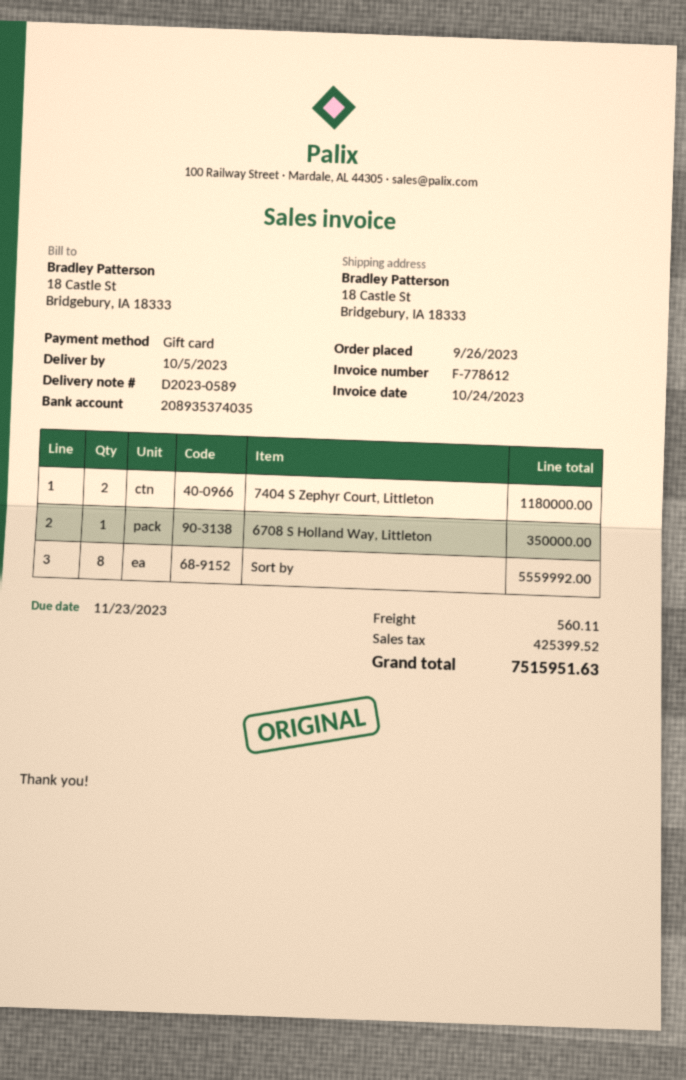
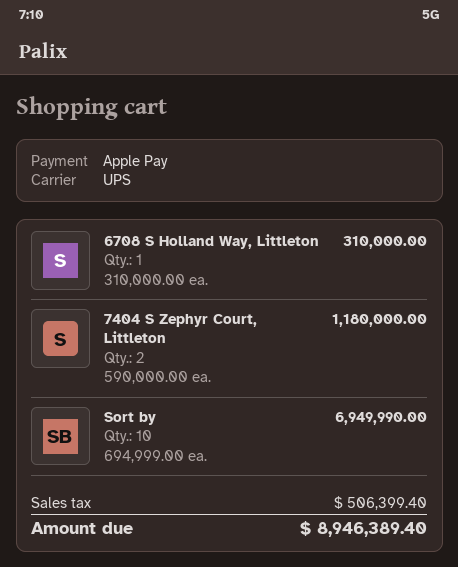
payment method: gift card -> Apple Pay
6708 S Holland Way, Littleton: 1 for 350000.00 -> 1 for 310000.00
Sort by: 8 for 5559992.00 -> 10 for 6949990.00
shipping: 560.11 -> none
tax: 425399.52 -> 506399.40
total: 7515951.63 -> 8946389.40

